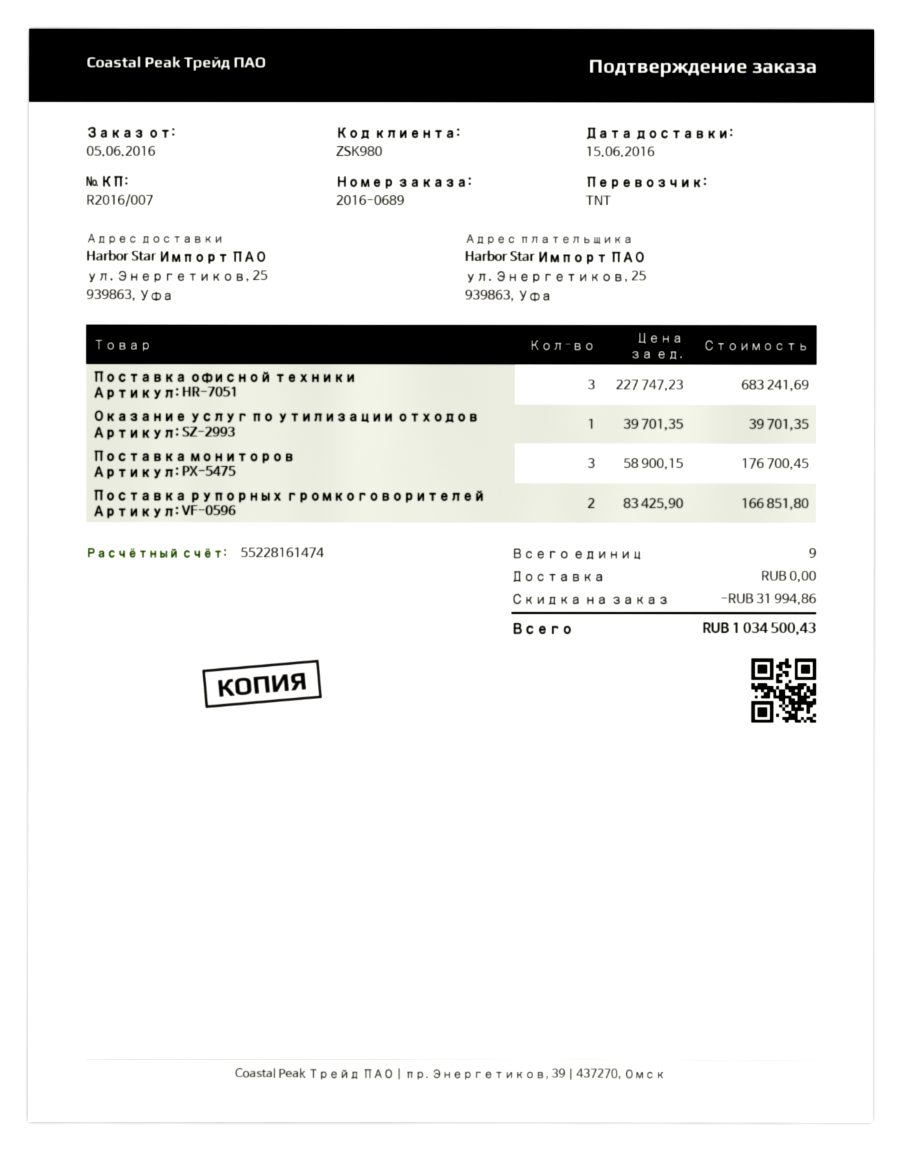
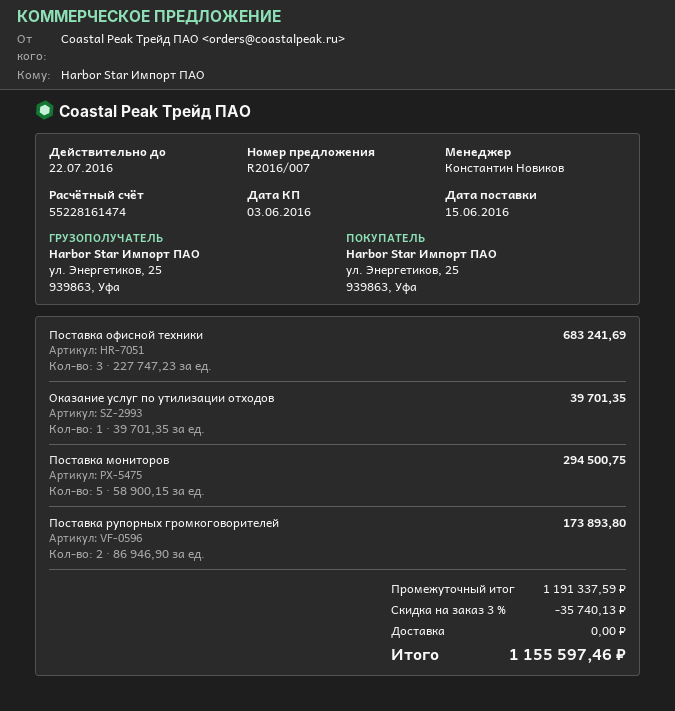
Поставка мониторов: 3 x 58900.15 = 176700.45 -> 5 x 58900.15 = 294500.75
Поставка рупорных громкоговорителей: 2 x 83425.90 = 166851.80 -> 2 x 86946.90 = 173893.80
discount: 31994.86 -> 35740.13
total: 1034500.43 -> 1155597.46

